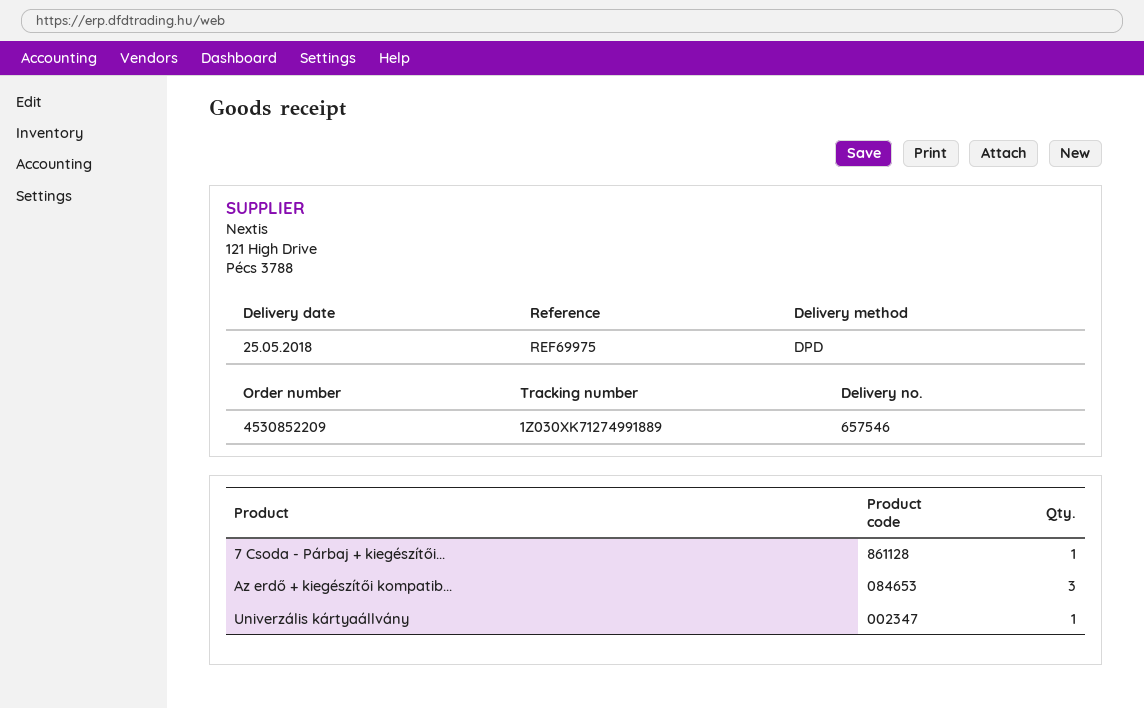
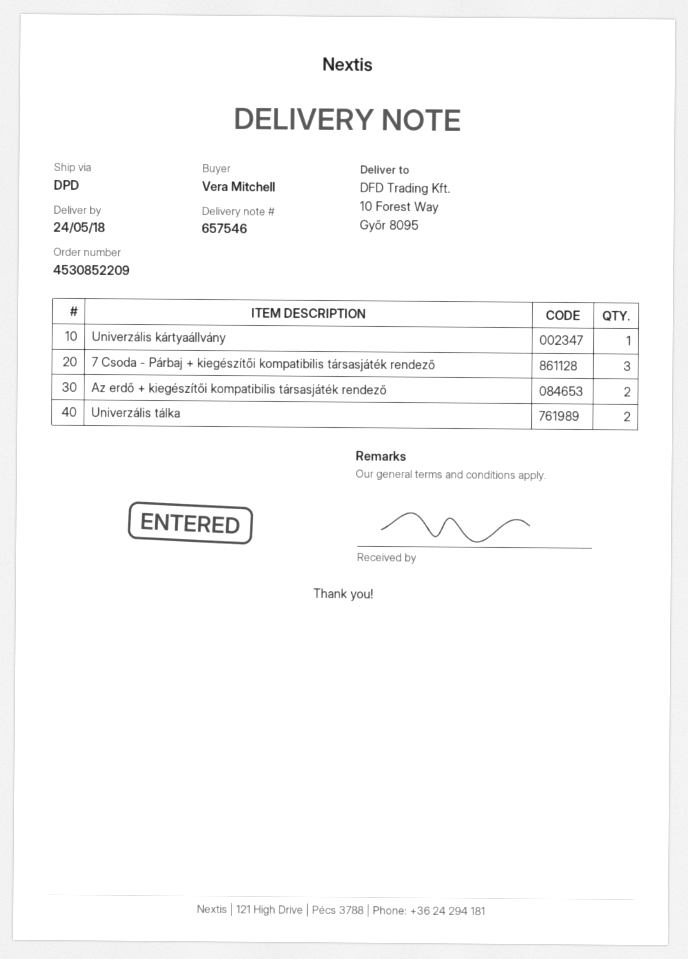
delivery date: 2018-05-25 -> 2018-05-24
7 Csoda - Párbaj + kiegészítői...: 1 -> 3
Az erdő + kiegészítői kompatib...: 3 -> 2
Univerzális tálka: none -> 2

